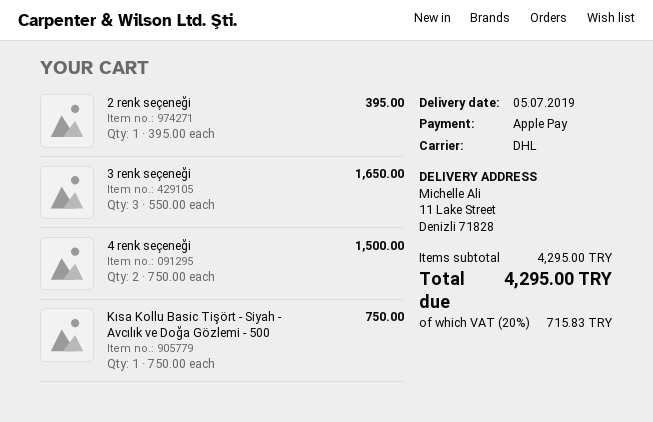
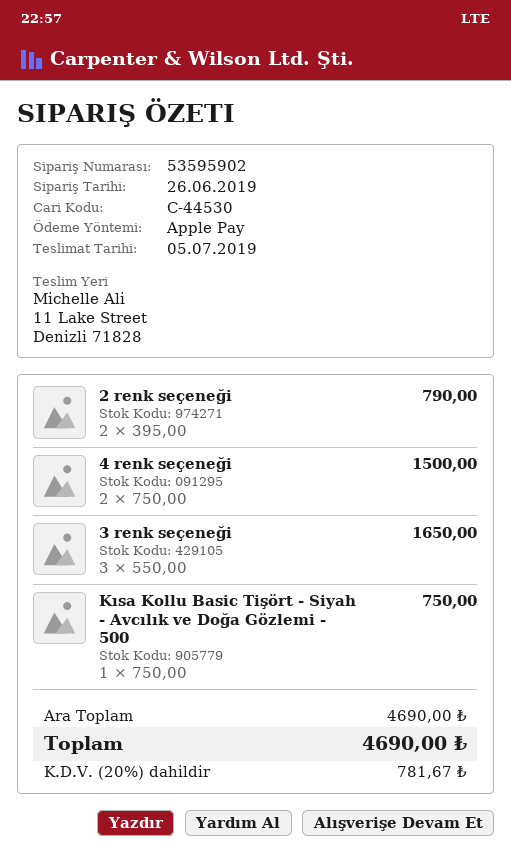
2 renk seçeneği: 1 x 395.00 = 395.00 -> 2 x 395.00 = 790.00
subtotal: 4295.00 -> 4690.00
tax: 20% = 715.83 -> 20% = 781.67
total: 4295.00 -> 4690.00

